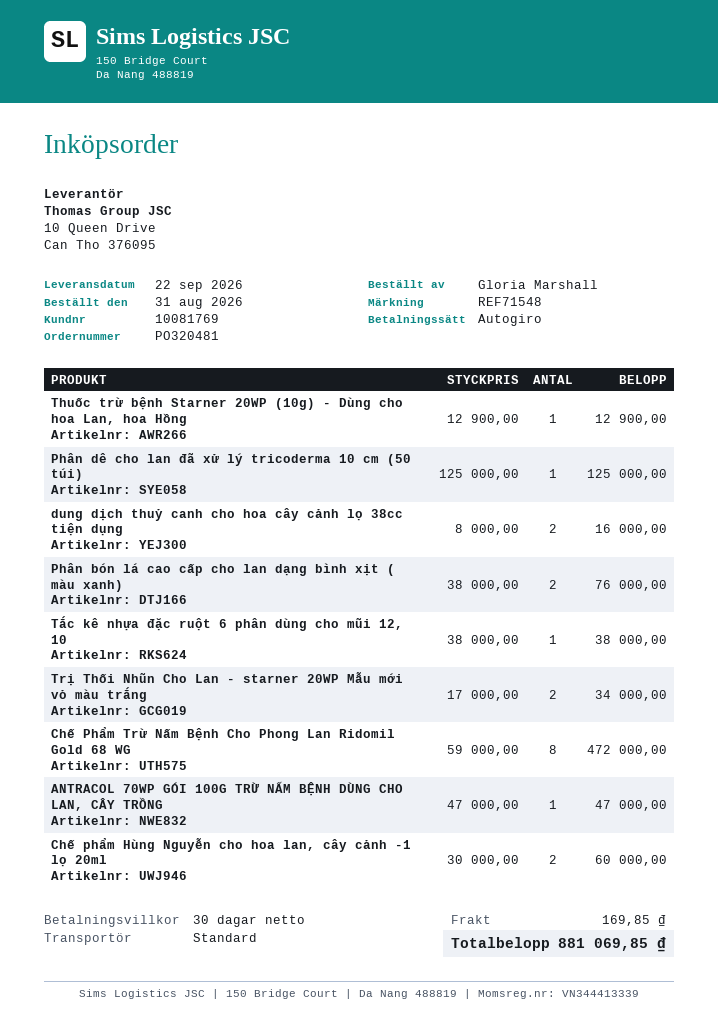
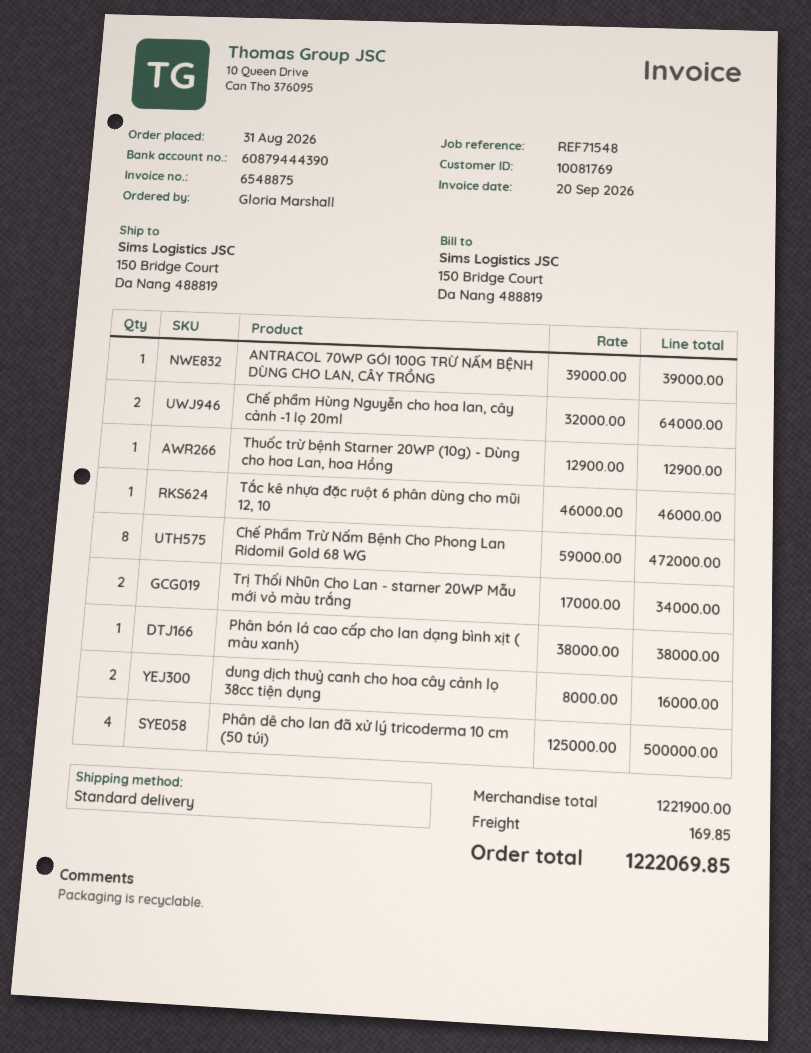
Phân dê cho lan đã xử lý tricoderma 10 cm (50 túi): 1 x 125000.00 = 125000.00 -> 4 x 125000.00 = 500000.00
Phân bón lá cao cấp cho lan dạng bình xịt ( màu xanh): 2 x 38000.00 = 76000.00 -> 1 x 38000.00 = 38000.00
Tắc kê nhựa đặc ruột 6 phân dùng cho mũi 12, 10: 1 x 38000.00 = 38000.00 -> 1 x 46000.00 = 46000.00
ANTRACOL 70WP GÓI 100G TRỪ NẤM BỆNH DÙNG CHO LAN, CÂY TRỒNG: 1 x 47000.00 = 47000.00 -> 1 x 39000.00 = 39000.00
Chế phẩm Hùng Nguyễn cho hoa lan, cây cảnh -1 lọ 20ml: 2 x 30000.00 = 60000.00 -> 2 x 32000.00 = 64000.00
total: 881069.85 -> 1222069.85

